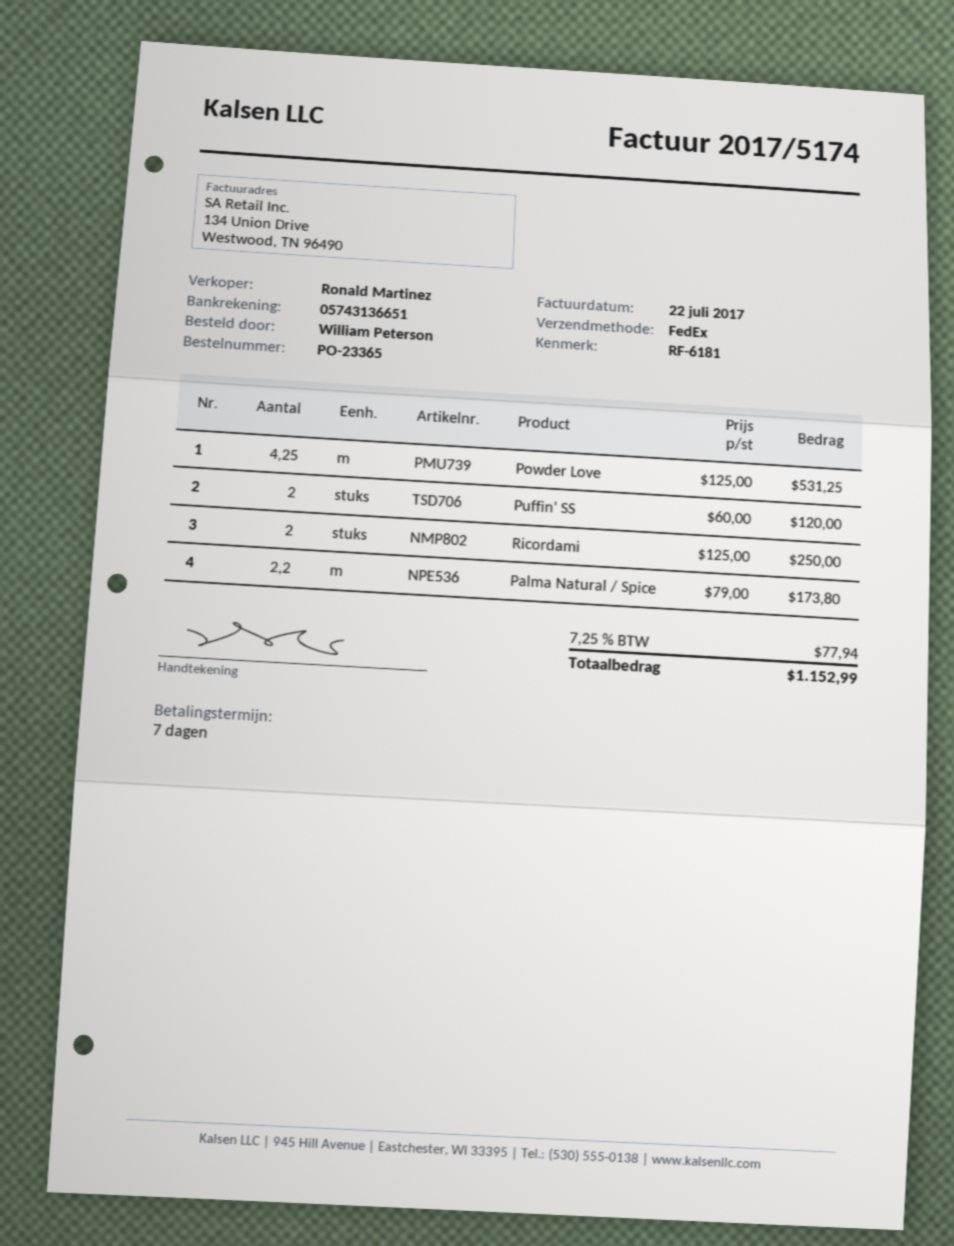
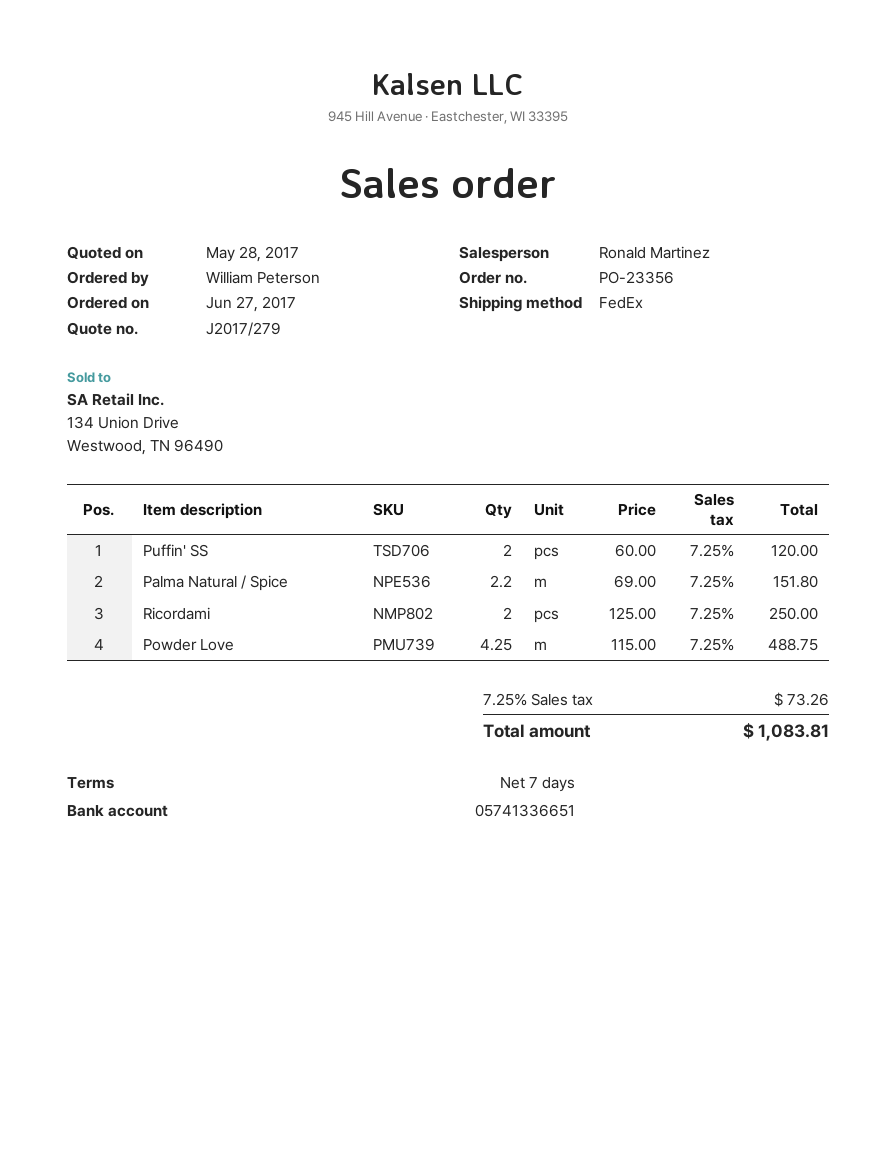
order number: PO-23365 -> PO-23356
bank account: 05743136651 -> 05741336651
Powder Love: 4.25 x 125.00 = 531.25 -> 4.25 x 115.00 = 488.75
Palma Natural / Spice: 2.2 x 79.00 = 173.80 -> 2.2 x 69.00 = 151.80
tax: 7.25% = 77.94 -> 7.25% = 73.26
total: 1152.99 -> 1083.81

